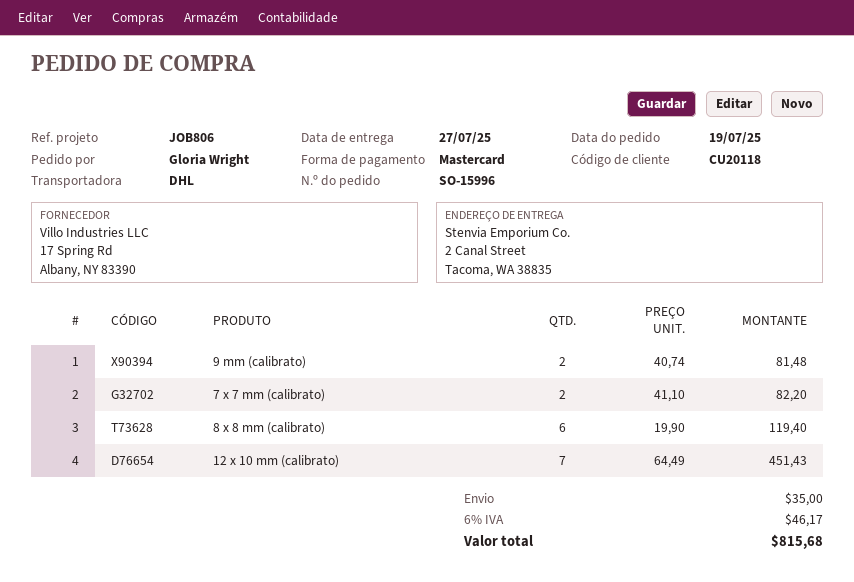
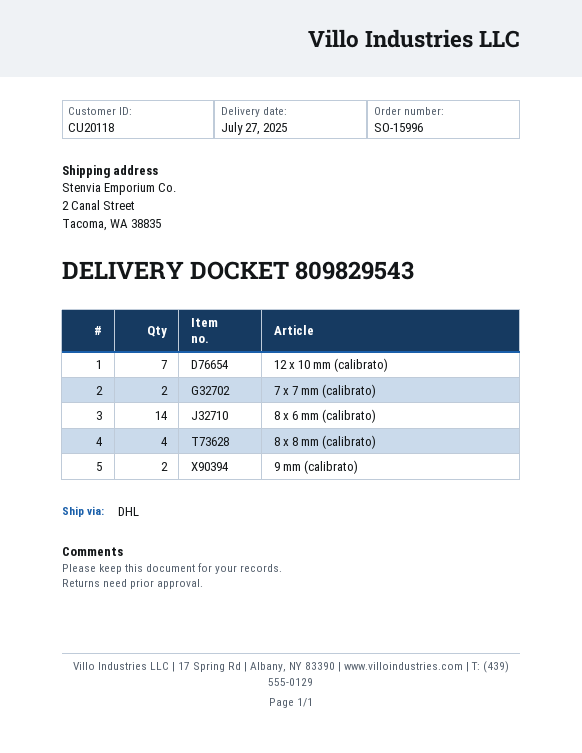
8 x 8 mm (calibrato): 6 -> 4
8 x 6 mm (calibrato): none -> 14

